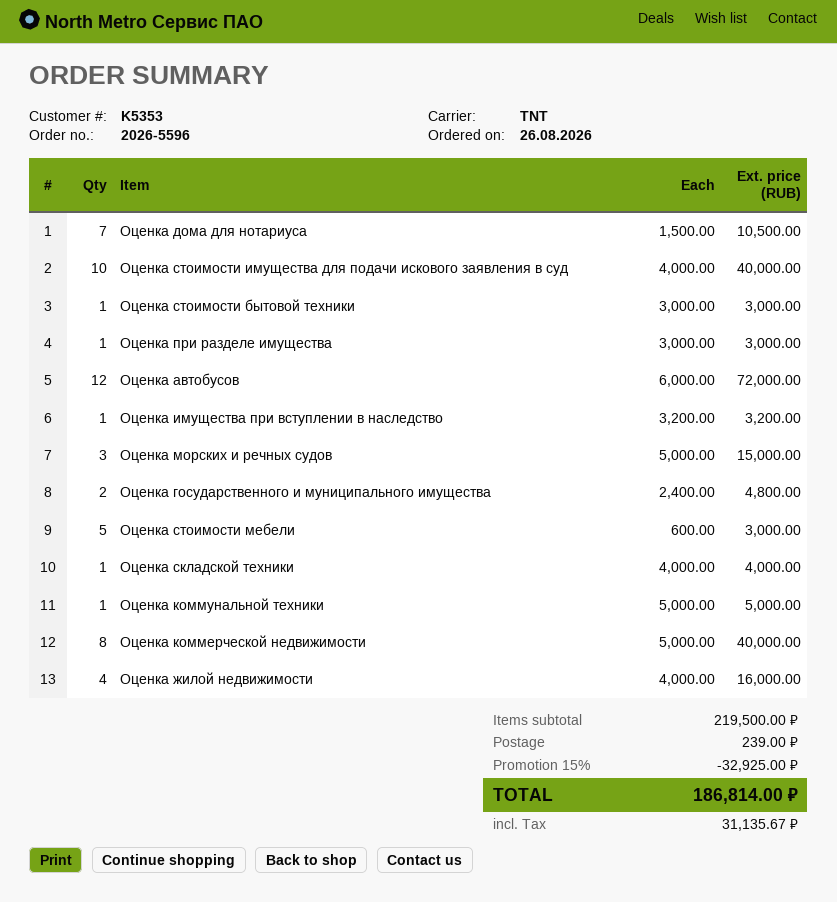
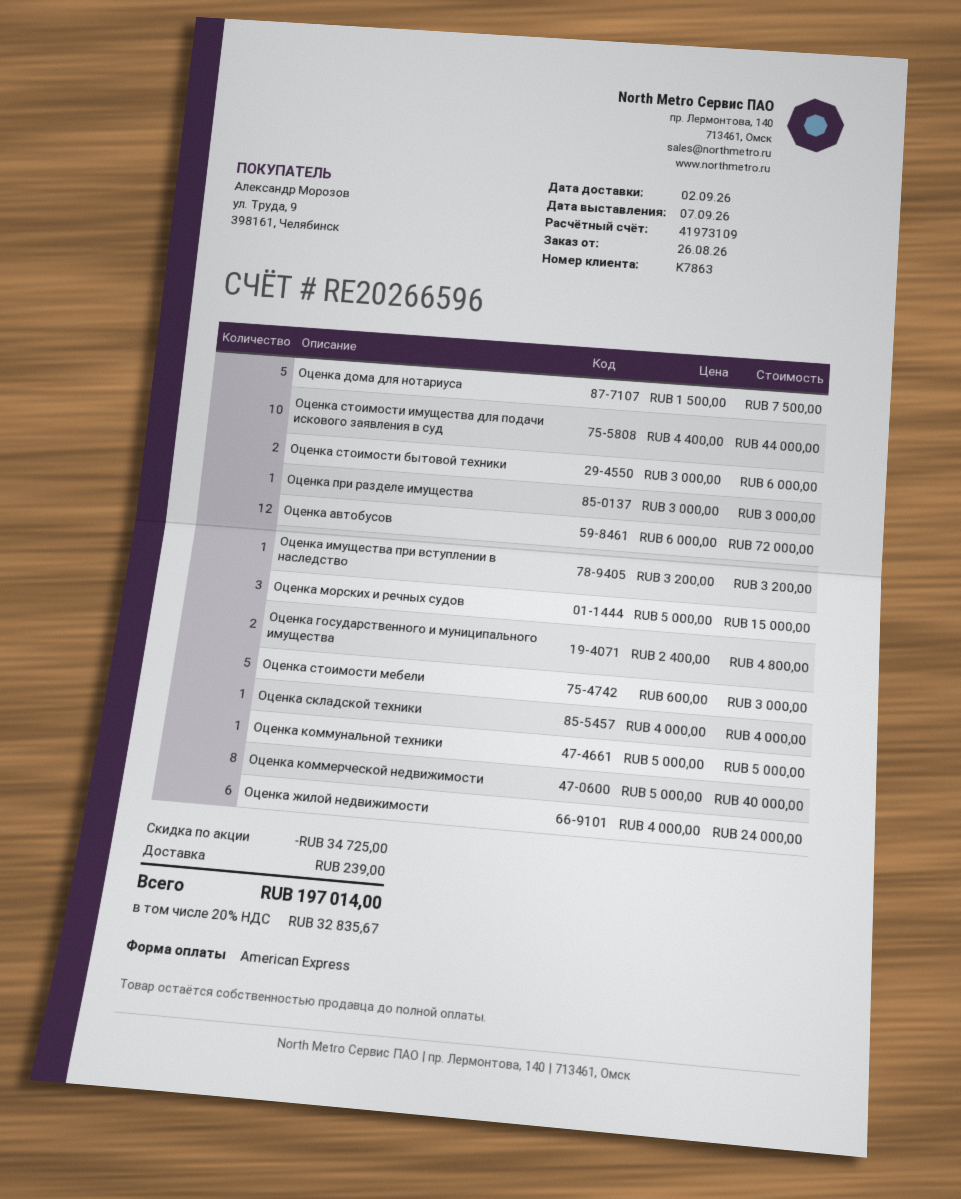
customer number: K5353 -> K7863
Оценка дома для нотариуса: 7 x 1500.00 = 10500.00 -> 5 x 1500.00 = 7500.00
Оценка стоимости имущества для подачи искового заявления в суд: 10 x 4000.00 = 40000.00 -> 10 x 4400.00 = 44000.00
Оценка стоимости бытовой техники: 1 x 3000.00 = 3000.00 -> 2 x 3000.00 = 6000.00
Оценка жилой недвижимости: 4 x 4000.00 = 16000.00 -> 6 x 4000.00 = 24000.00
discount: 32925.00 -> 34725.00
tax: 31135.67 -> 32835.67
total: 186814.00 -> 197014.00

